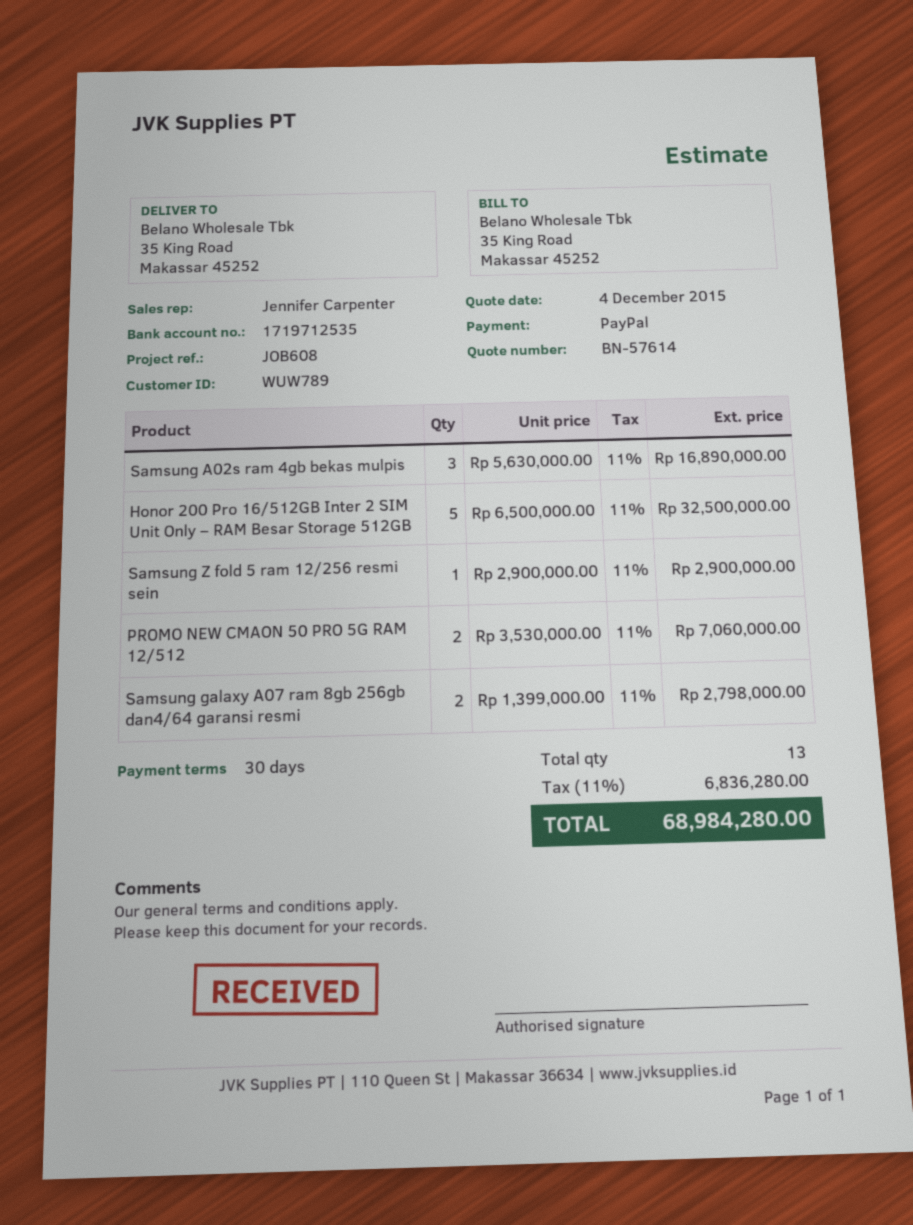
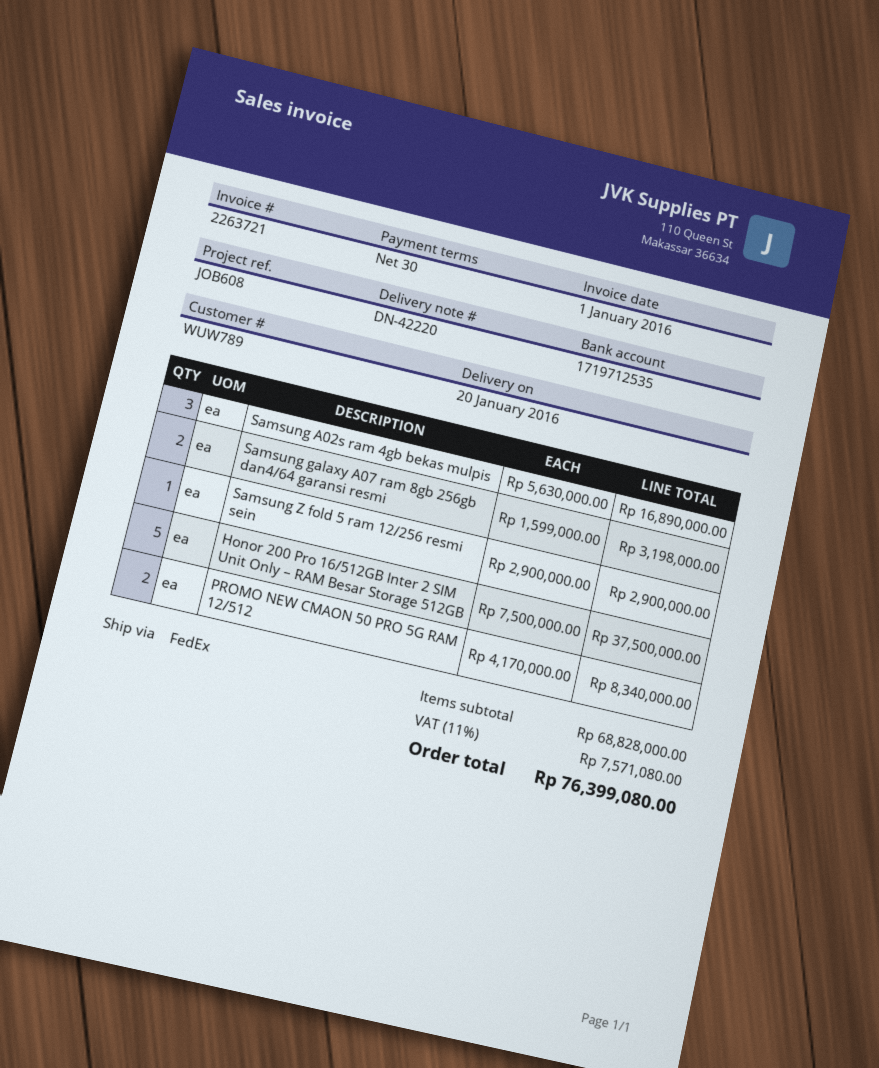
Honor 200 Pro 16/512GB Inter 2 SIM Unit Only – RAM Besar Storage 512GB: 5 x 6500000.00 = 32500000.00 -> 5 x 7500000.00 = 37500000.00
PROMO NEW CMAON 50 PRO 5G RAM 12/512: 2 x 3530000.00 = 7060000.00 -> 2 x 4170000.00 = 8340000.00
Samsung galaxy A07 ram 8gb 256gb dan4/64 garansi resmi: 2 x 1399000.00 = 2798000.00 -> 2 x 1599000.00 = 3198000.00
tax: 11% = 6836280.00 -> 11% = 7571080.00
total: 68984280.00 -> 76399080.00

